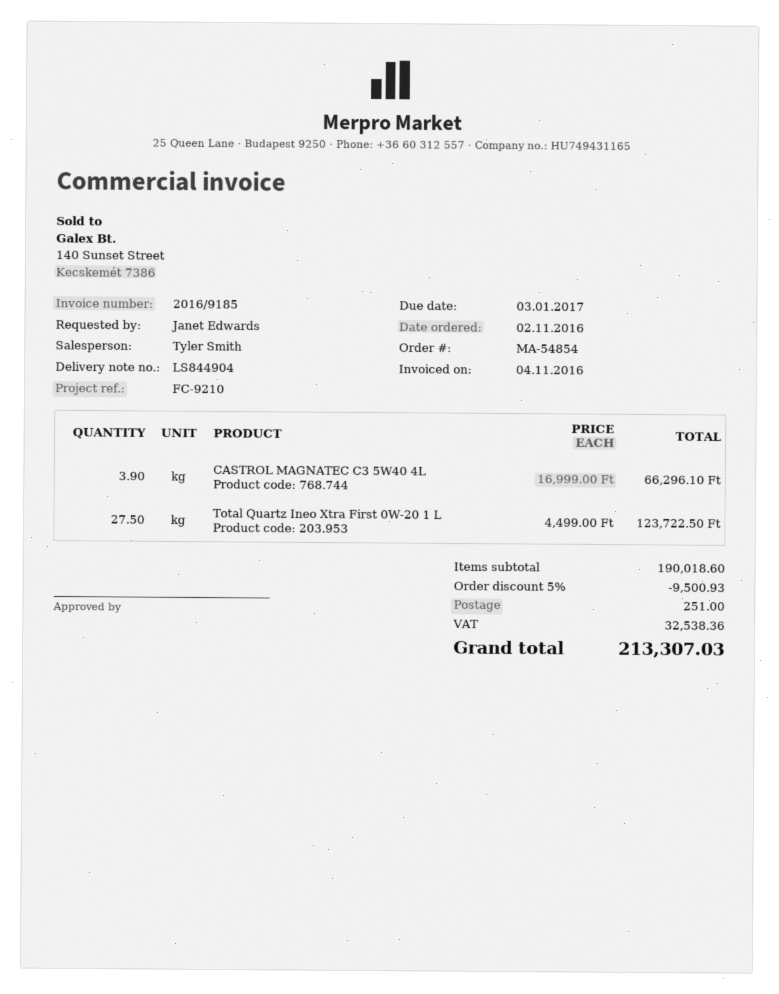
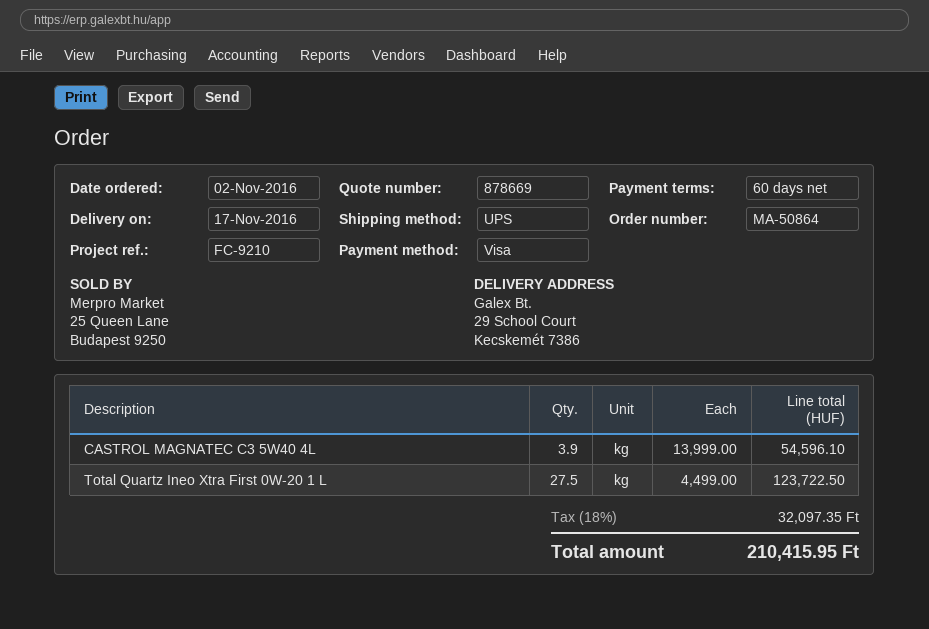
order number: MA-54854 -> MA-50864
CASTROL MAGNATEC C3 5W40 4L: 3.9 x 16999.00 = 66296.10 -> 3.9 x 13999.00 = 54596.10
discount: 5% = 9500.93 -> none
shipping: 251.00 -> none
tax: 32538.36 -> 32097.35
total: 213307.03 -> 210415.95

